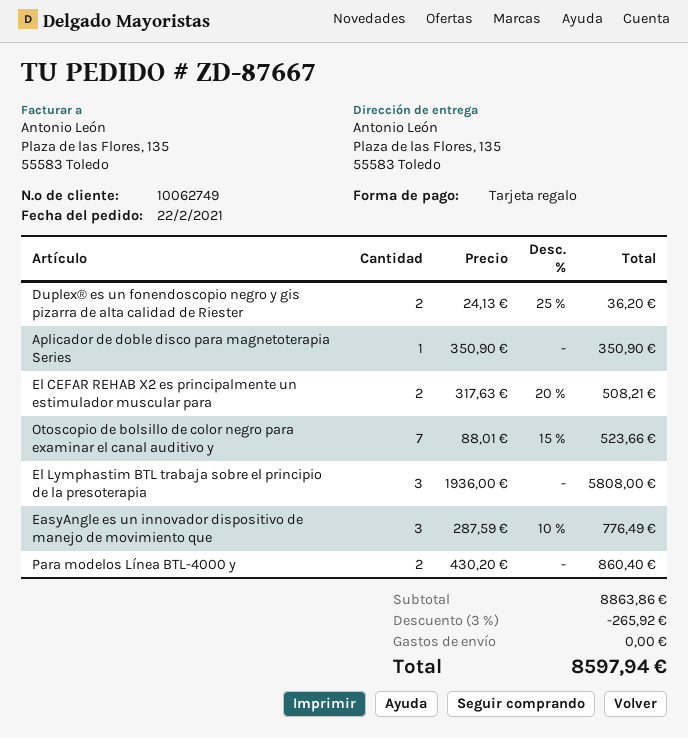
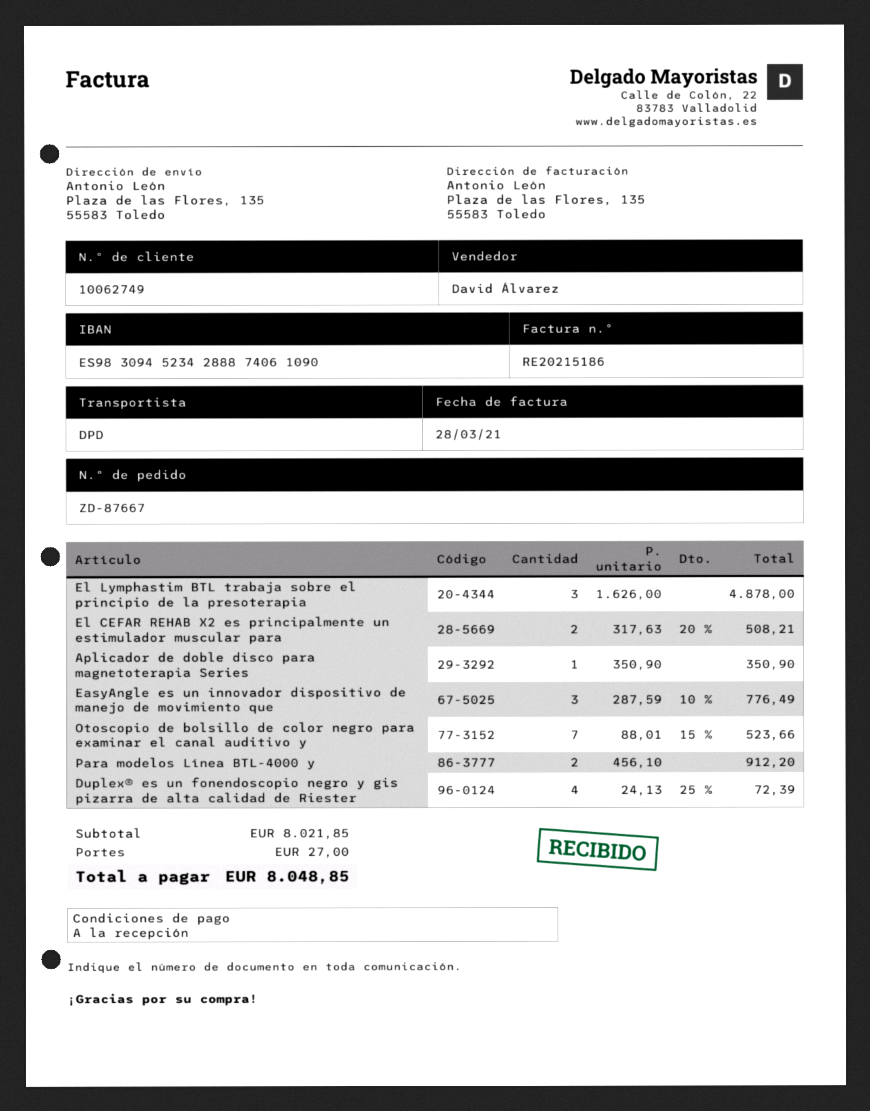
Duplex® es un fonendoscopio negro y gis pizarra de alta calidad de Riester: 2 x 24.13 - 25% = 36.20 -> 4 x 24.13 - 25% = 72.39
El Lymphastim BTL trabaja sobre el principio de la presoterapia: 3 x 1936.00 = 5808.00 -> 3 x 1626.00 = 4878.00
Para modelos Línea BTL-4000 y: 2 x 430.20 = 860.40 -> 2 x 456.10 = 912.20
subtotal: 8863.86 -> 8021.85
discount: 3% = 265.92 -> none
shipping: 0.00 -> 27.00
total: 8597.94 -> 8048.85

